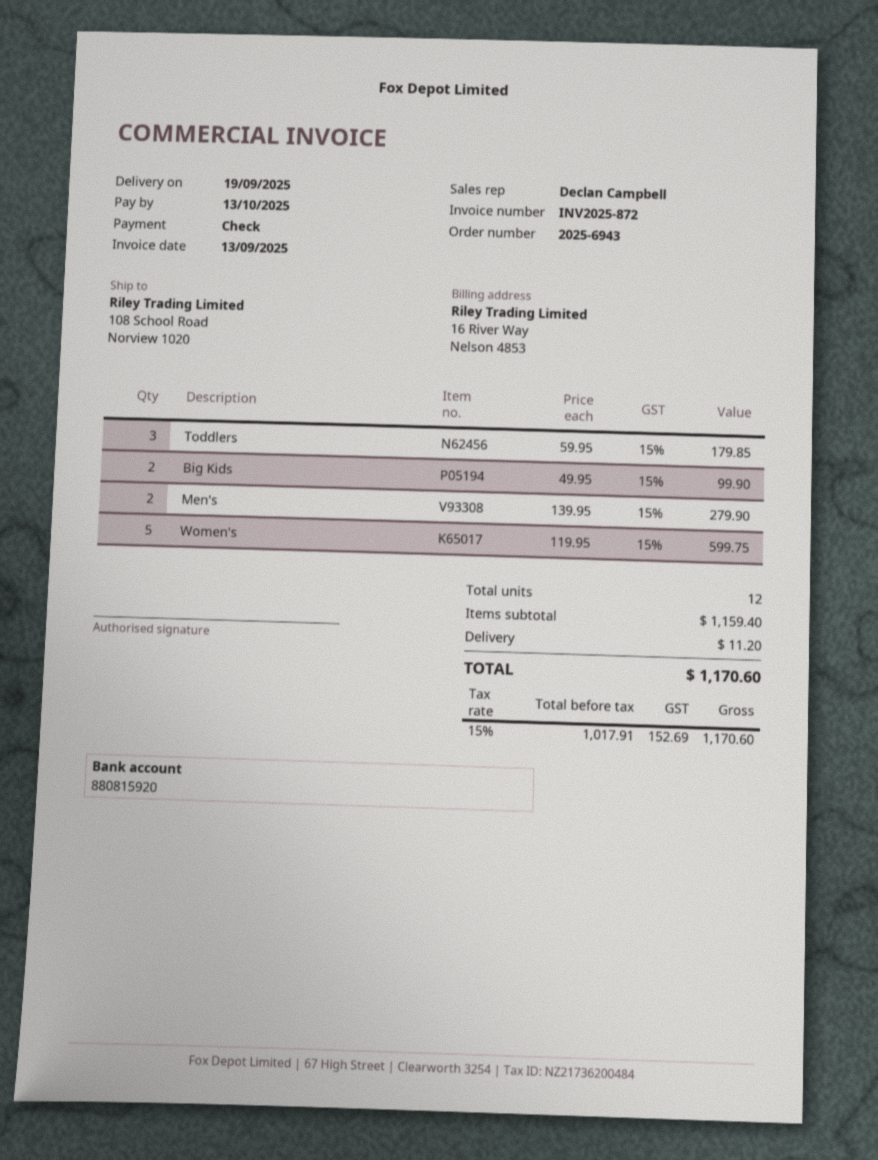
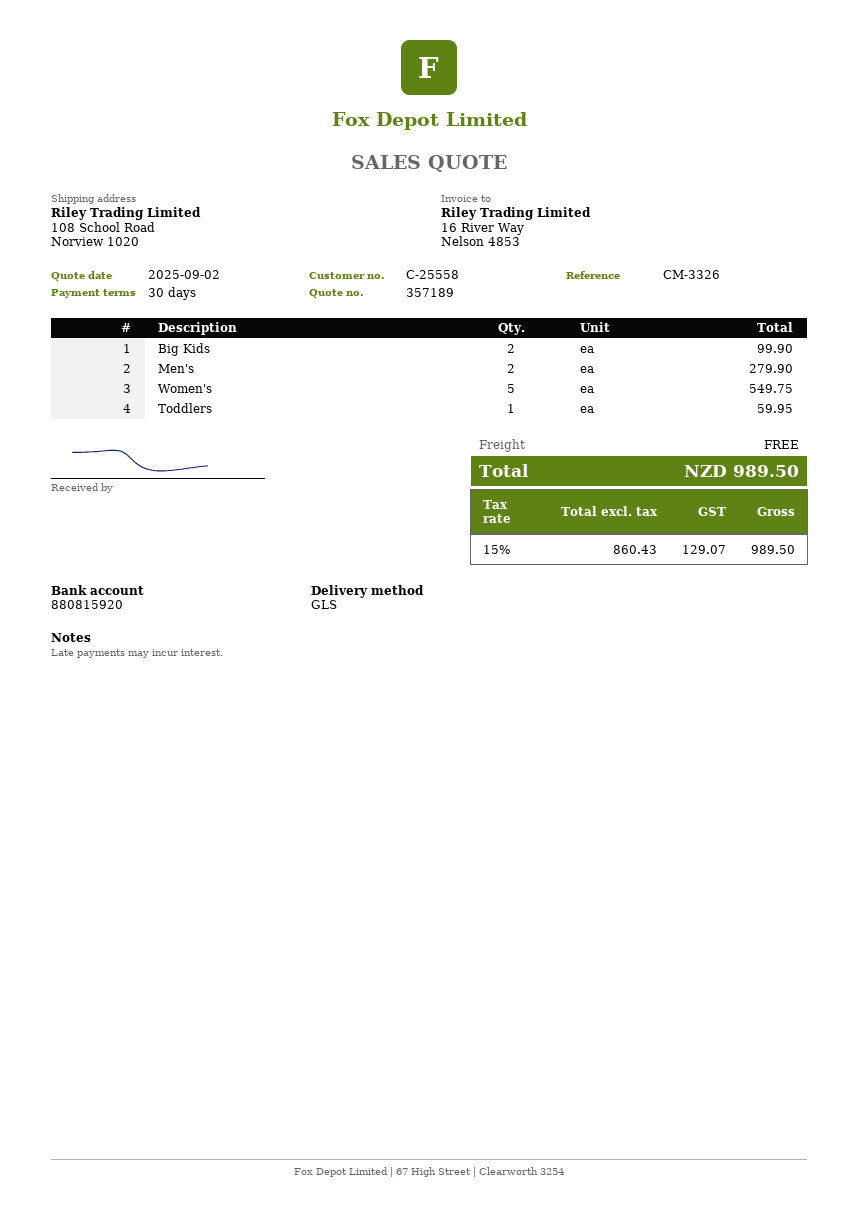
Toddlers: 3 for 179.85 -> 1 for 59.95
Women's: 5 for 599.75 -> 5 for 549.75
shipping: 11.20 -> 0.00
net: 1017.91 -> 860.43
tax: 15% = 152.69 -> 15% = 129.07
total: 1170.60 -> 989.50

